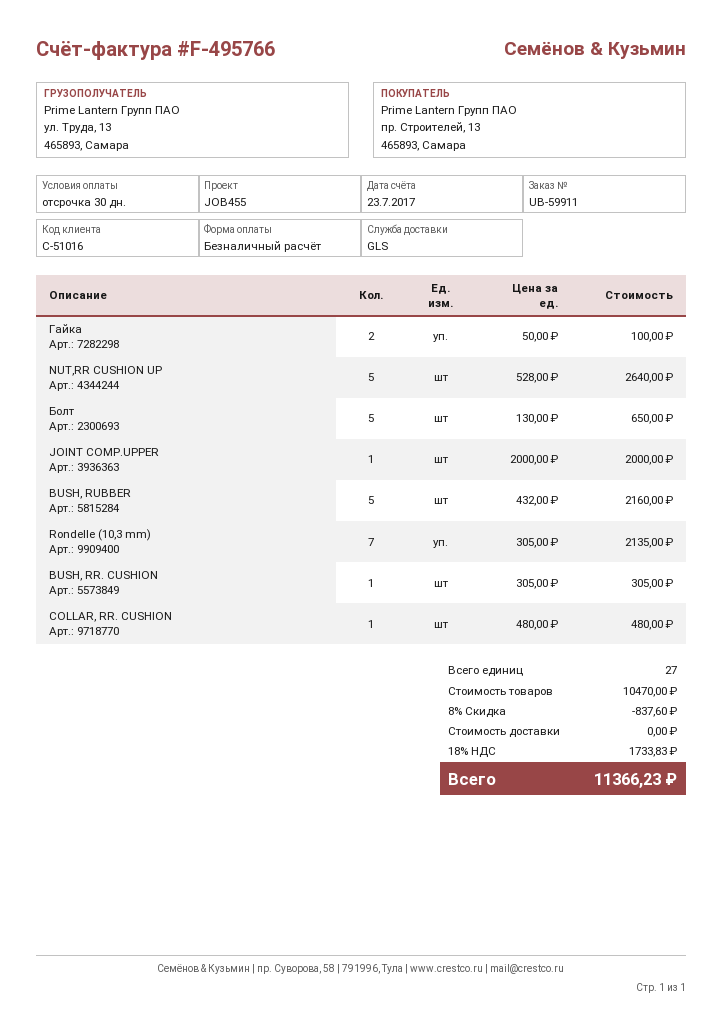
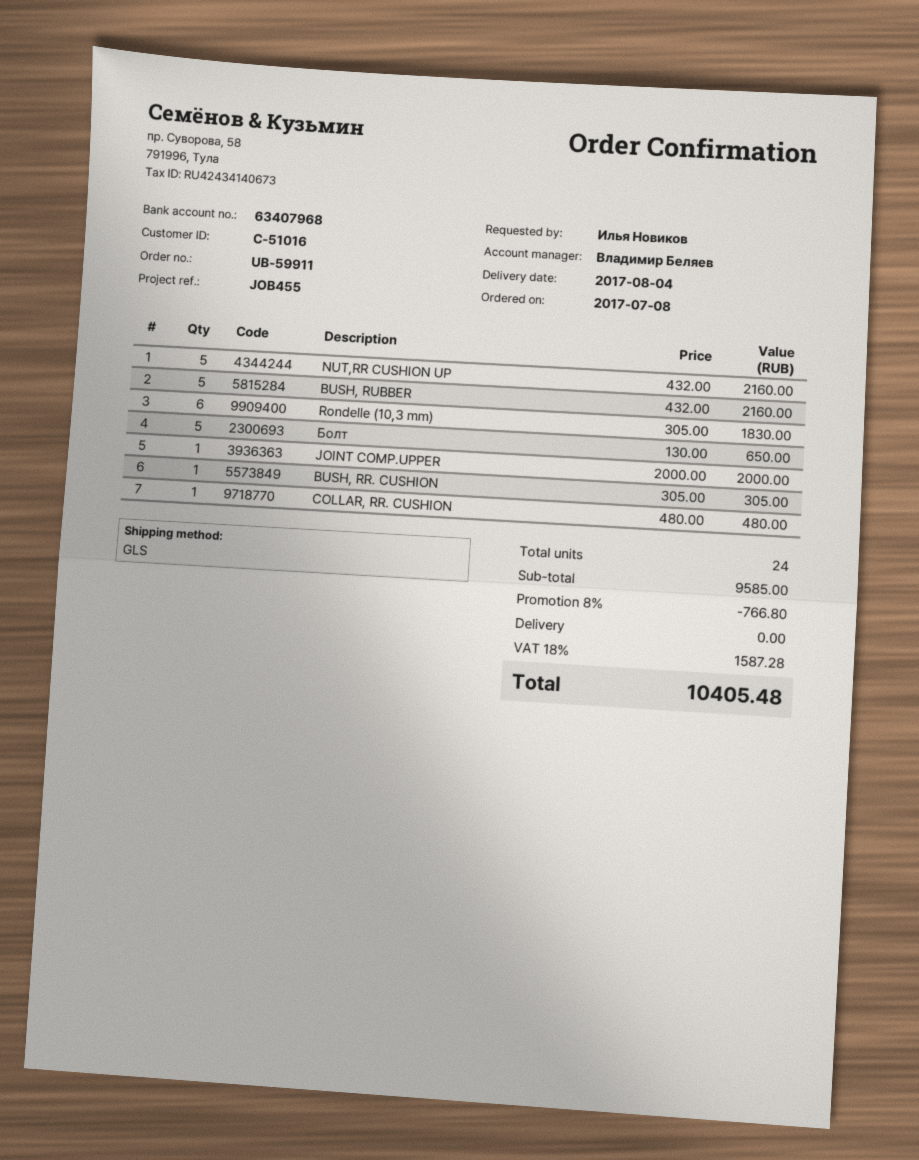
Гайка: 2 x 50.00 = 100.00 -> none
NUT,RR CUSHION UP: 5 x 528.00 = 2640.00 -> 5 x 432.00 = 2160.00
Rondelle (10,3 mm): 7 x 305.00 = 2135.00 -> 6 x 305.00 = 1830.00
total quantity: 27 -> 24
subtotal: 10470.00 -> 9585.00
discount: 8% = 837.60 -> 8% = 766.80
tax: 18% = 1733.83 -> 18% = 1587.28
total: 11366.23 -> 10405.48

